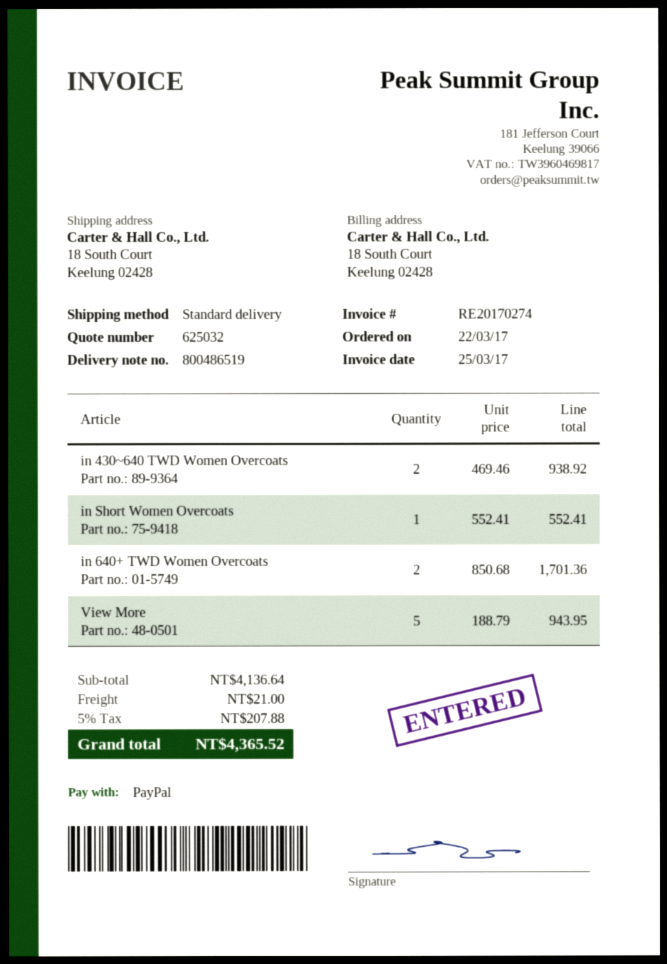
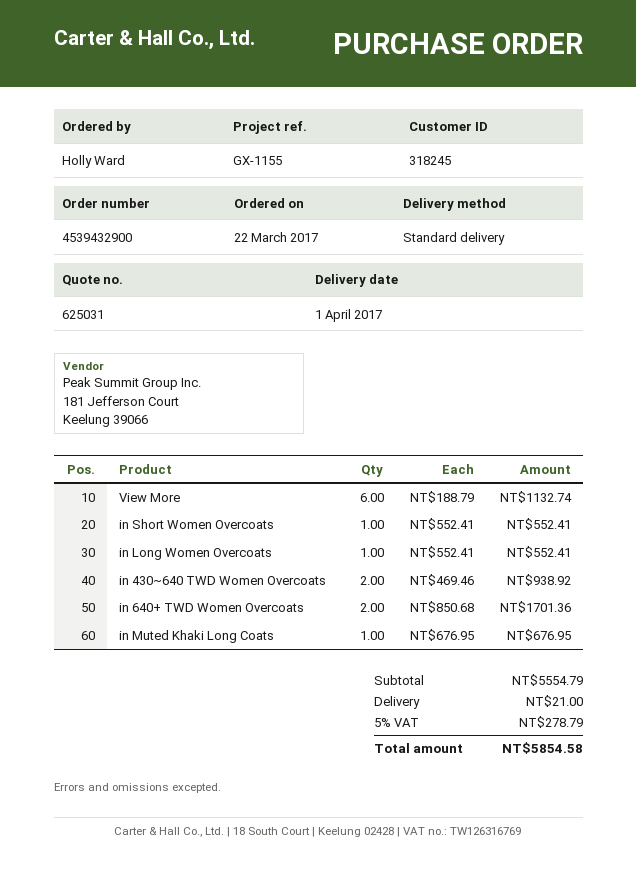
quote number: 625032 -> 625031
View More: 5 x 188.79 = 943.95 -> 6 x 188.79 = 1132.74
in Long Women Overcoats: none -> 1 x 552.41 = 552.41
in Muted Khaki Long Coats: none -> 1 x 676.95 = 676.95
subtotal: 4136.64 -> 5554.79
tax: 5% = 207.88 -> 5% = 278.79
total: 4365.52 -> 5854.58

